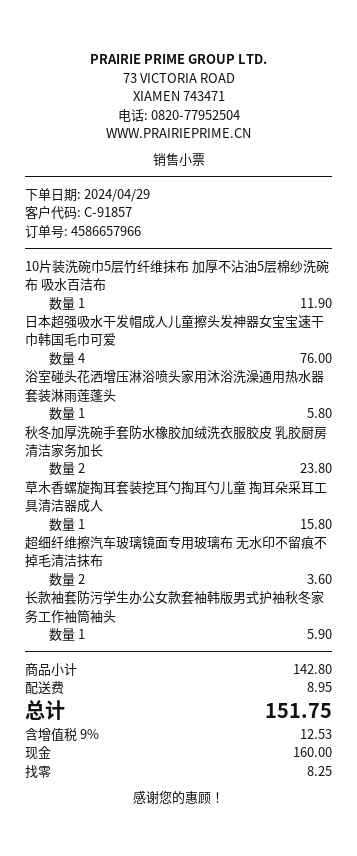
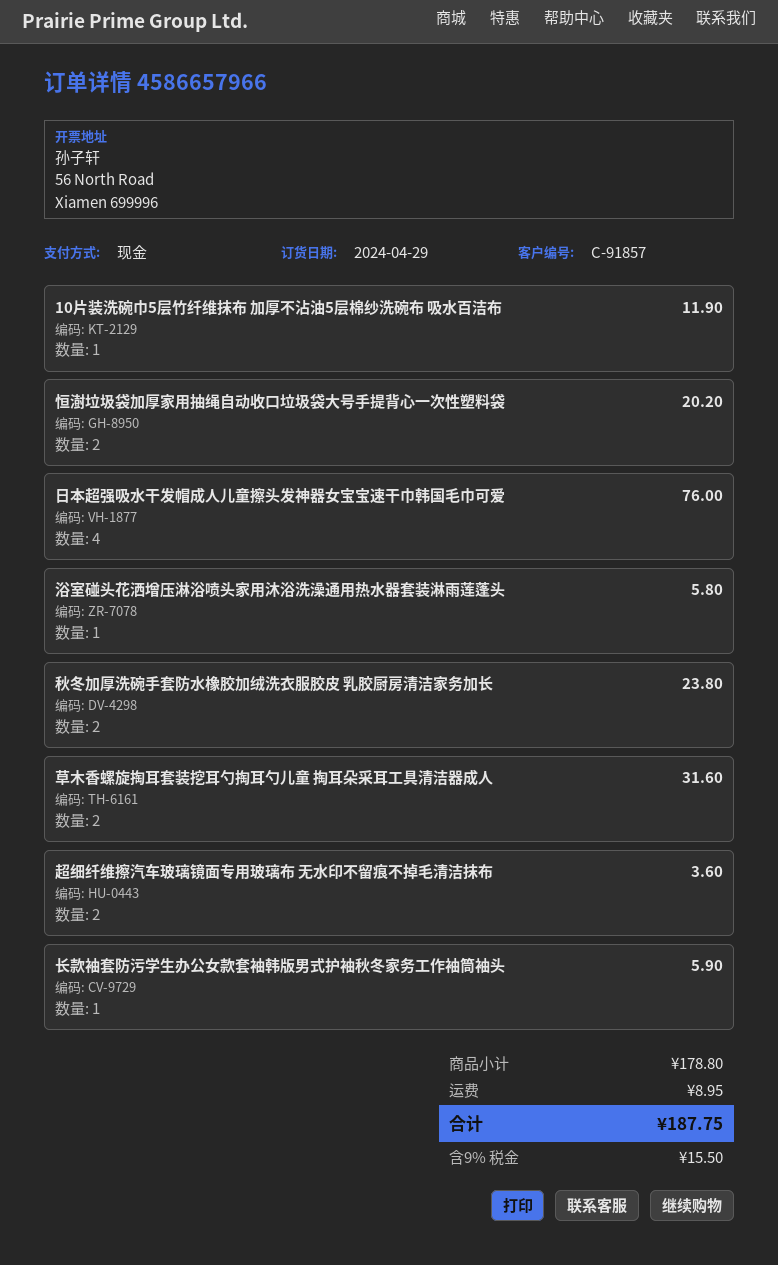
草木香螺旋掏耳套装挖耳勺掏耳勺儿童 掏耳朵采耳工具清洁器成人: 1 for 15.80 -> 2 for 31.60
恒澍垃圾袋加厚家用抽绳自动收口垃圾袋大号手提背心一次性塑料袋: none -> 2 for 20.20
subtotal: 142.80 -> 178.80
tax: 9% = 12.53 -> 9% = 15.50
total: 151.75 -> 187.75

